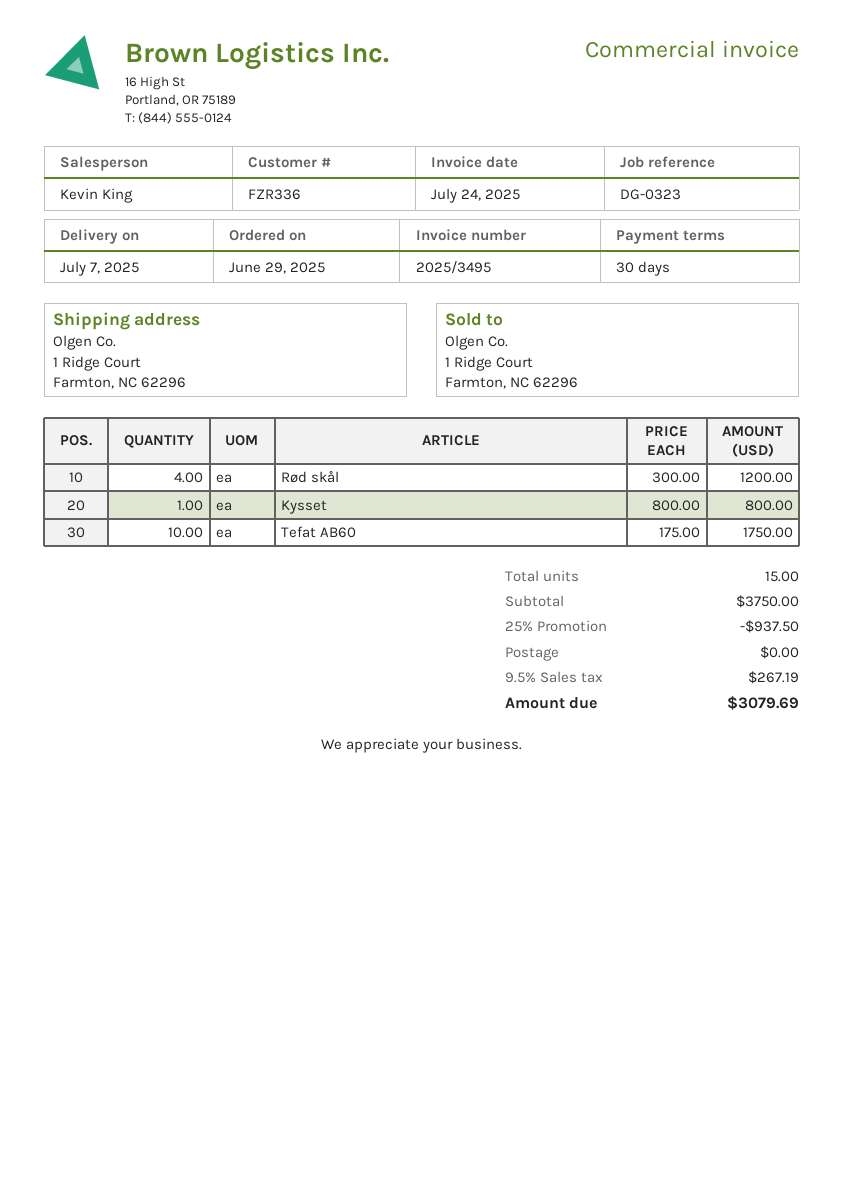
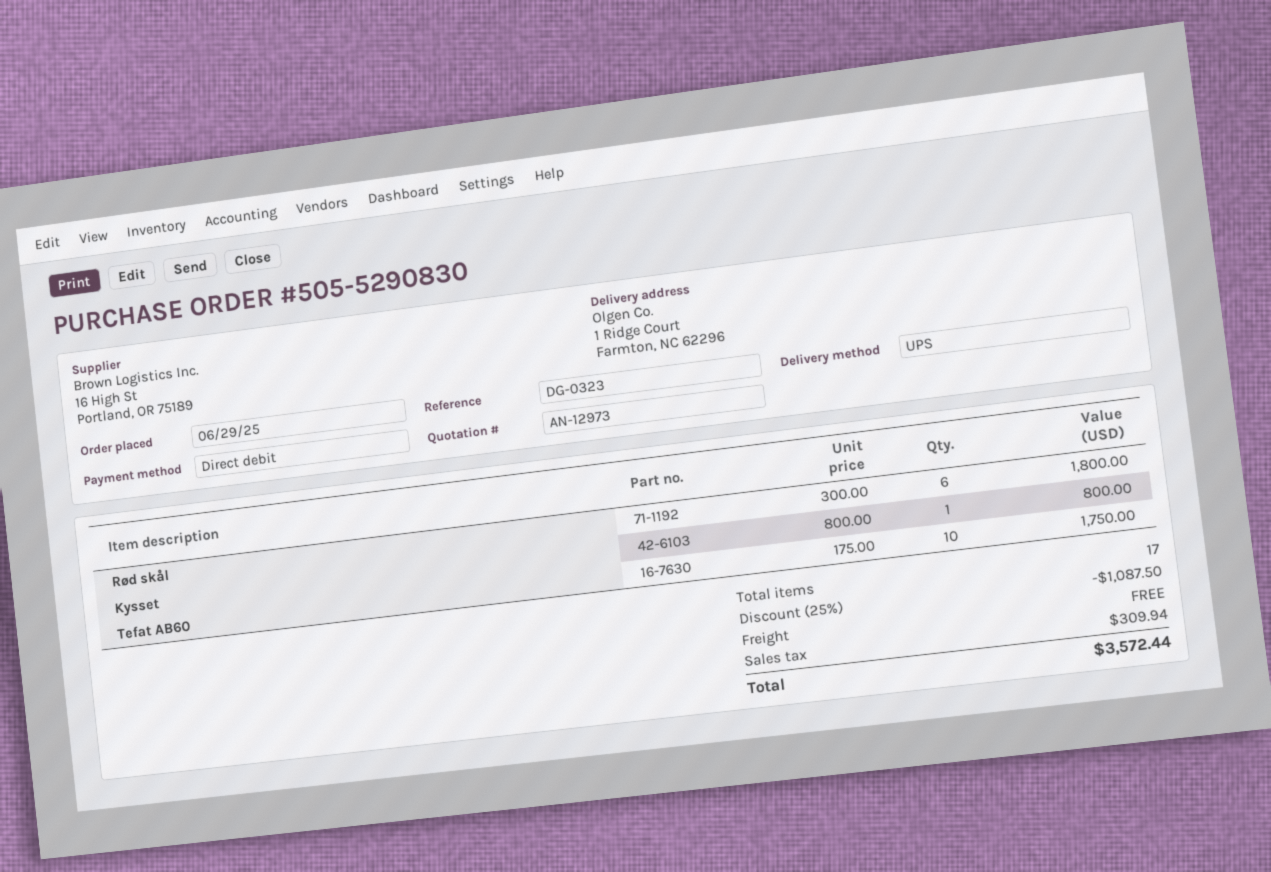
Rød skål: 4 x 300.00 = 1200.00 -> 6 x 300.00 = 1800.00
total quantity: 15 -> 17
discount: 25% = 937.50 -> 25% = 1087.50
tax: 267.19 -> 309.94
total: 3079.69 -> 3572.44

